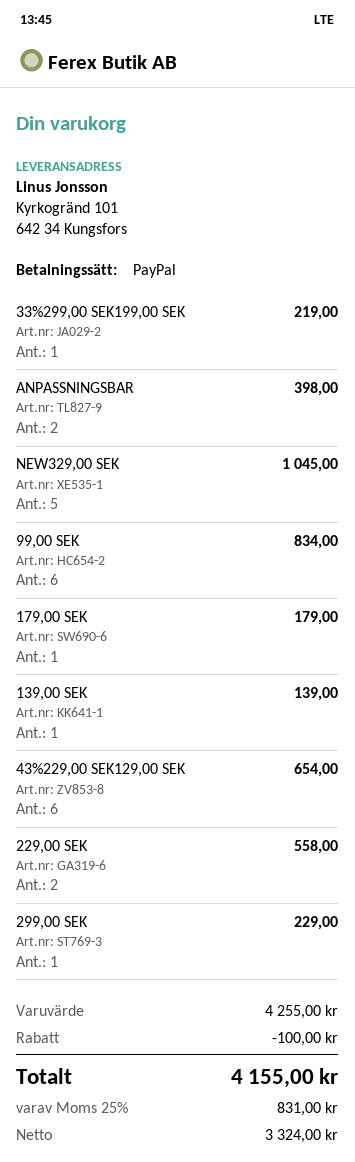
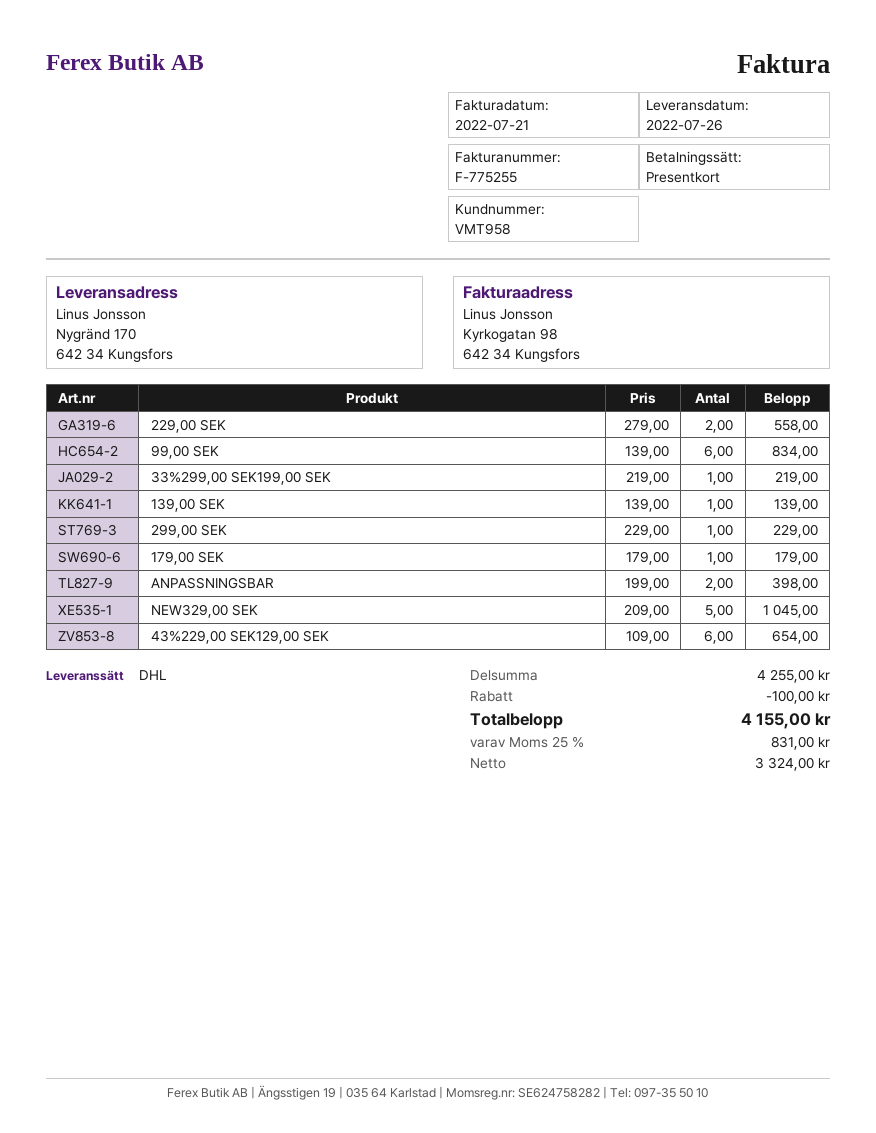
payment method: PayPal -> gift card
ship to: Kyrkogränd 101, 642 34 Kungsfors -> Nygränd 170, 642 34 Kungsfors

